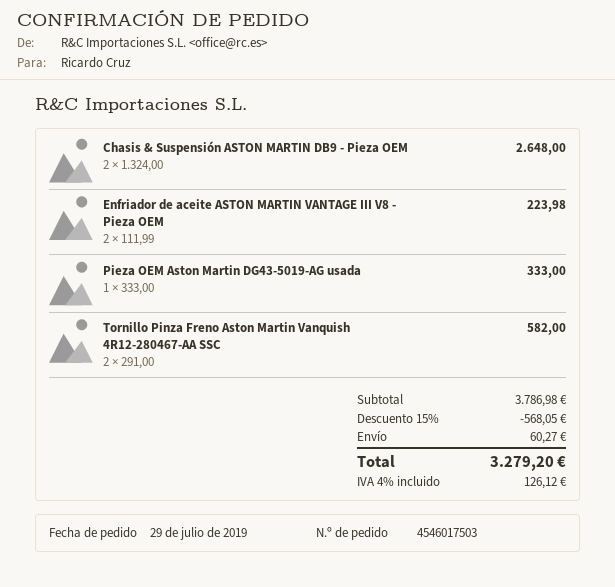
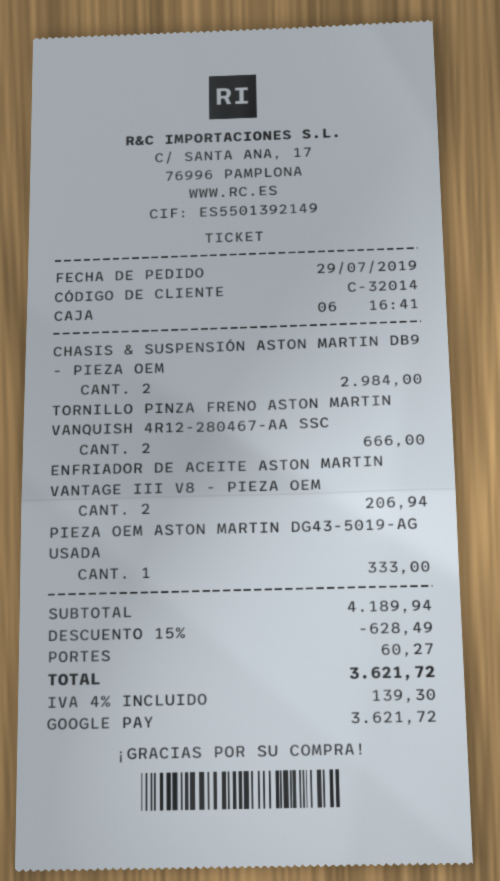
Chasis & Suspensión ASTON MARTIN DB9 - Pieza OEM: 2 for 2648.00 -> 2 for 2984.00
Enfriador de aceite ASTON MARTIN VANTAGE III V8 - Pieza OEM: 2 for 223.98 -> 2 for 206.94
Tornillo Pinza Freno Aston Martin Vanquish 4R12-280467-AA SSC: 2 for 582.00 -> 2 for 666.00
subtotal: 3786.98 -> 4189.94
discount: 15% = 568.05 -> 15% = 628.49
tax: 4% = 126.12 -> 4% = 139.30
total: 3279.20 -> 3621.72

